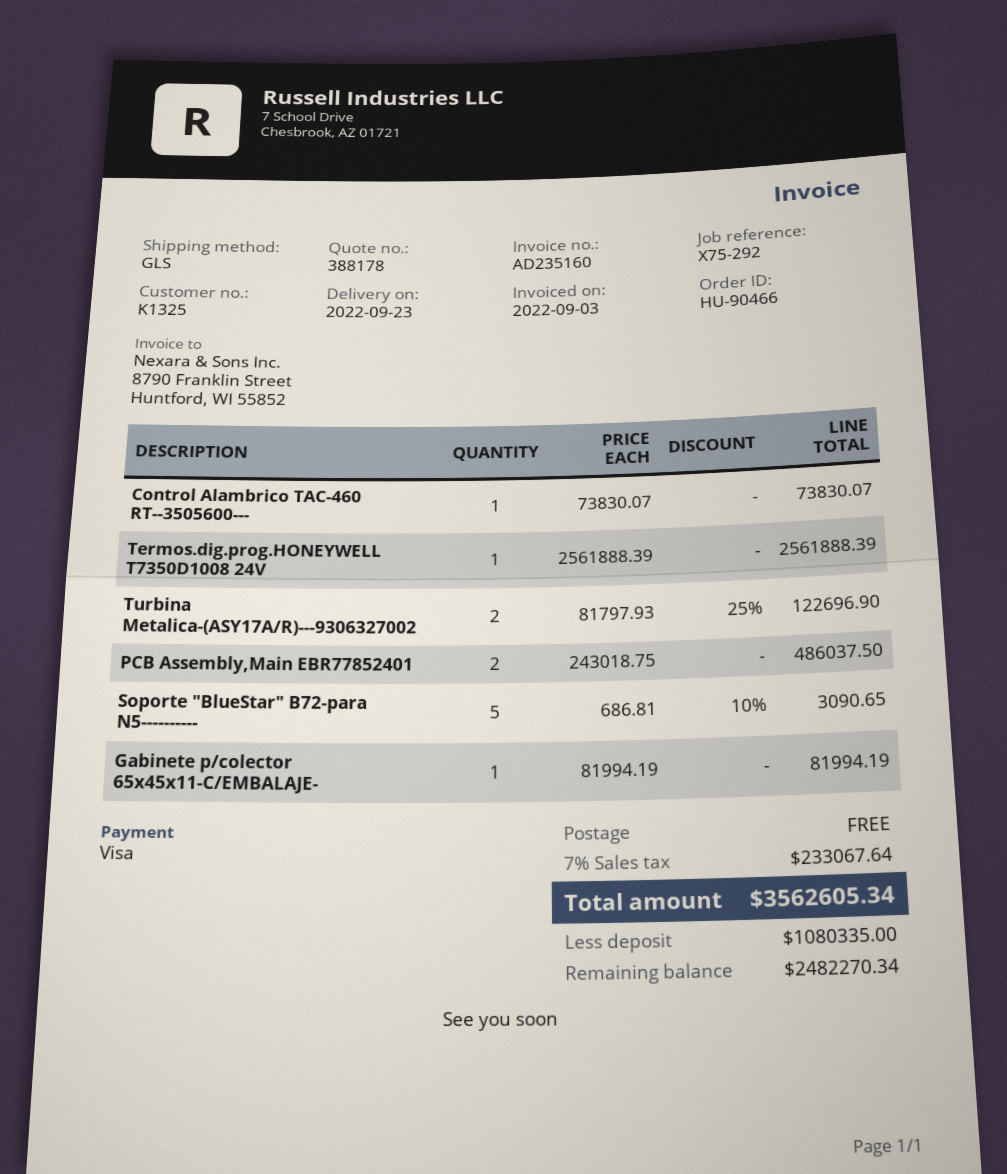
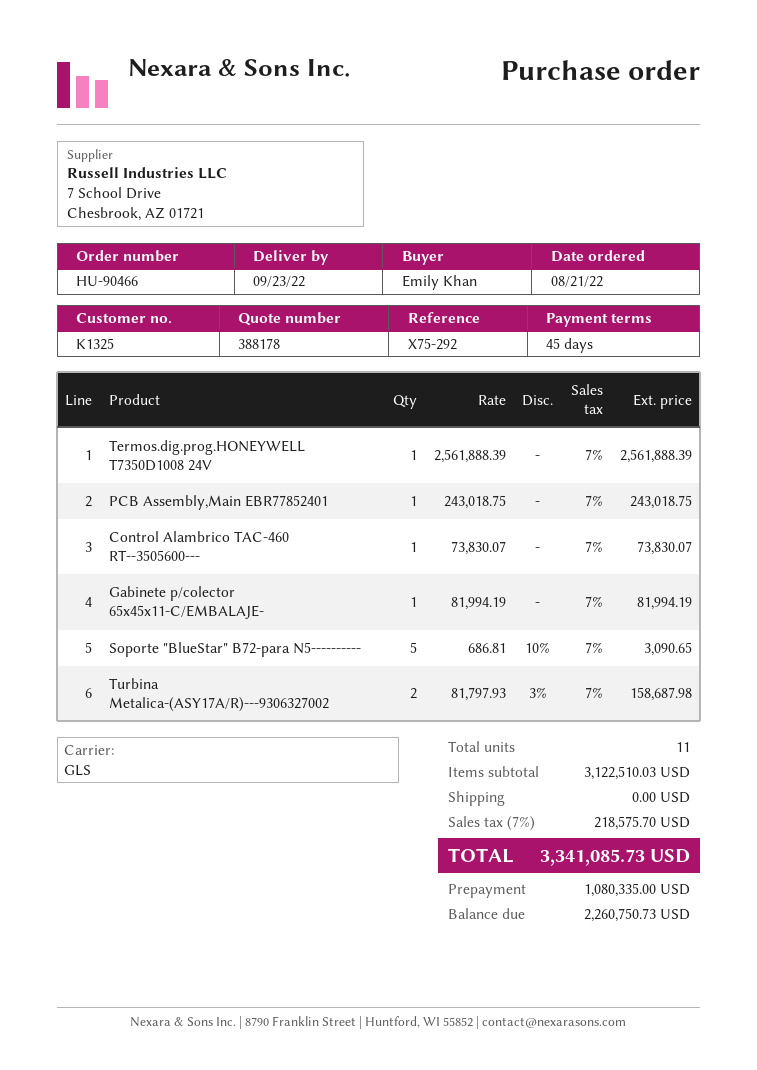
Turbina Metalica-(ASY17A/R)---9306327002: 2 x 81797.93 - 25% = 122696.90 -> 2 x 81797.93 - 3% = 158687.98
PCB Assembly,Main EBR77852401: 2 x 243018.75 = 486037.50 -> 1 x 243018.75 = 243018.75
tax: 7% = 233067.64 -> 7% = 218575.70
total: 3562605.34 -> 3341085.73
balance: 2482270.34 -> 2260750.73

